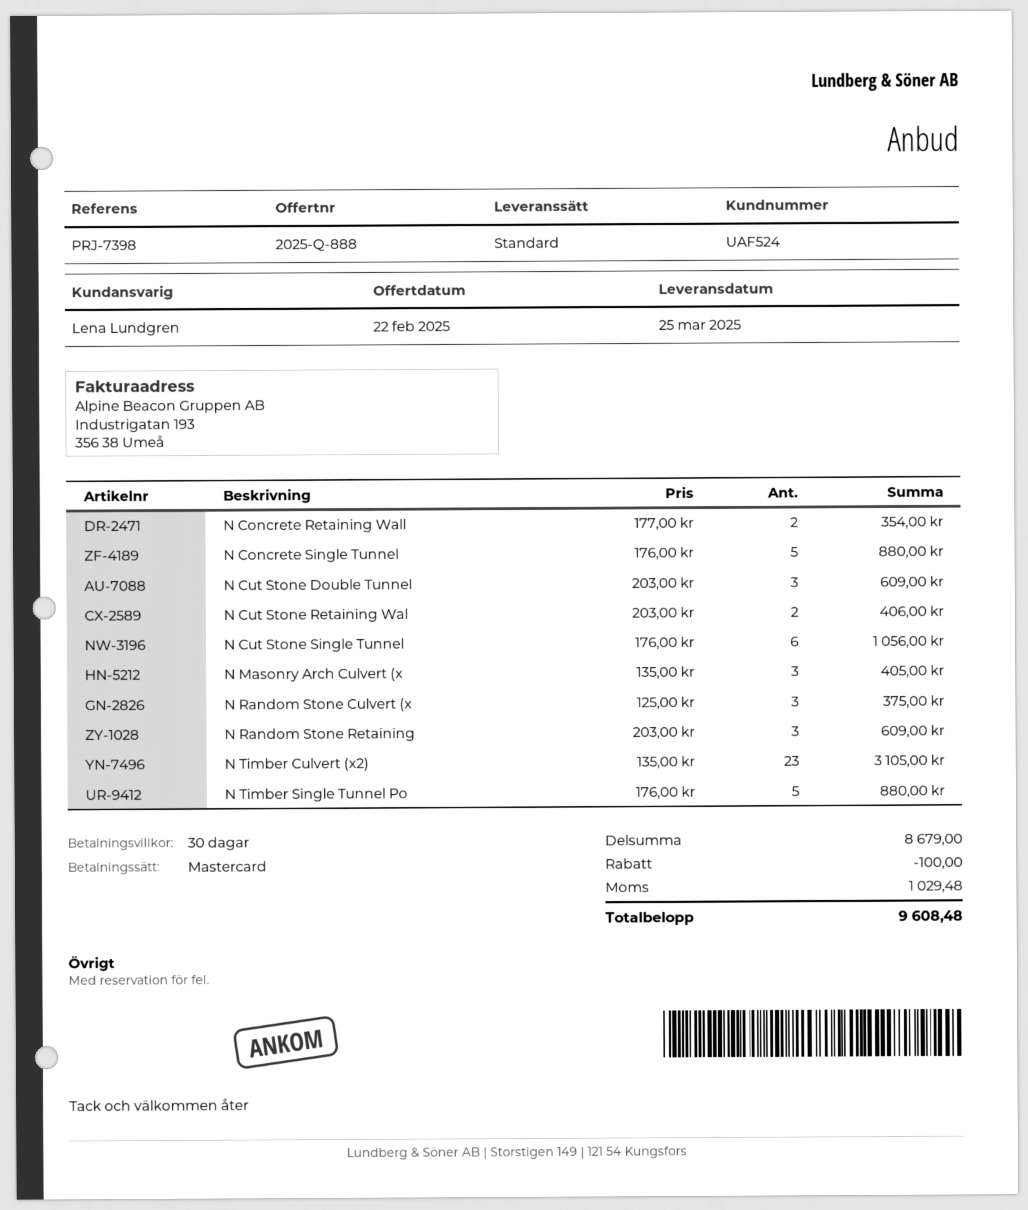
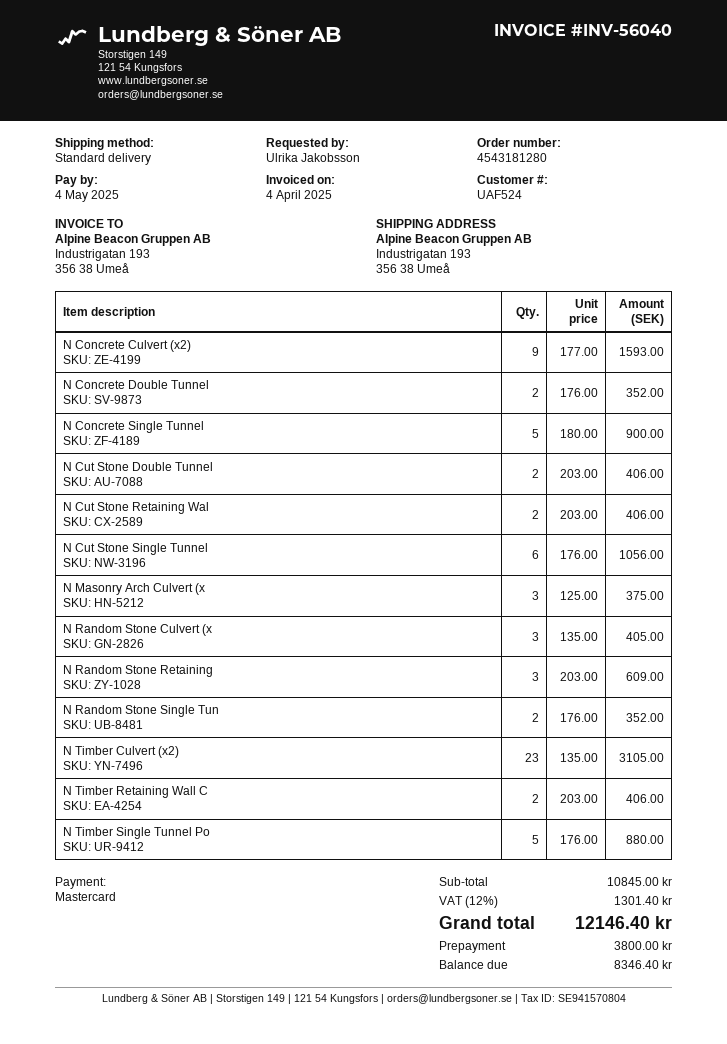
N Concrete Retaining Wall: 2 x 177.00 = 354.00 -> none
N Concrete Single Tunnel: 5 x 176.00 = 880.00 -> 5 x 180.00 = 900.00
N Cut Stone Double Tunnel: 3 x 203.00 = 609.00 -> 2 x 203.00 = 406.00
N Masonry Arch Culvert (x: 3 x 135.00 = 405.00 -> 3 x 125.00 = 375.00
N Random Stone Culvert (x: 3 x 125.00 = 375.00 -> 3 x 135.00 = 405.00
N Concrete Culvert (x2): none -> 9 x 177.00 = 1593.00
N Concrete Double Tunnel: none -> 2 x 176.00 = 352.00
N Random Stone Single Tun: none -> 2 x 176.00 = 352.00
N Timber Retaining Wall C: none -> 2 x 203.00 = 406.00
subtotal: 8679.00 -> 10845.00
discount: 100.00 -> none
tax: 1029.48 -> 1301.40
total: 9608.48 -> 12146.40

